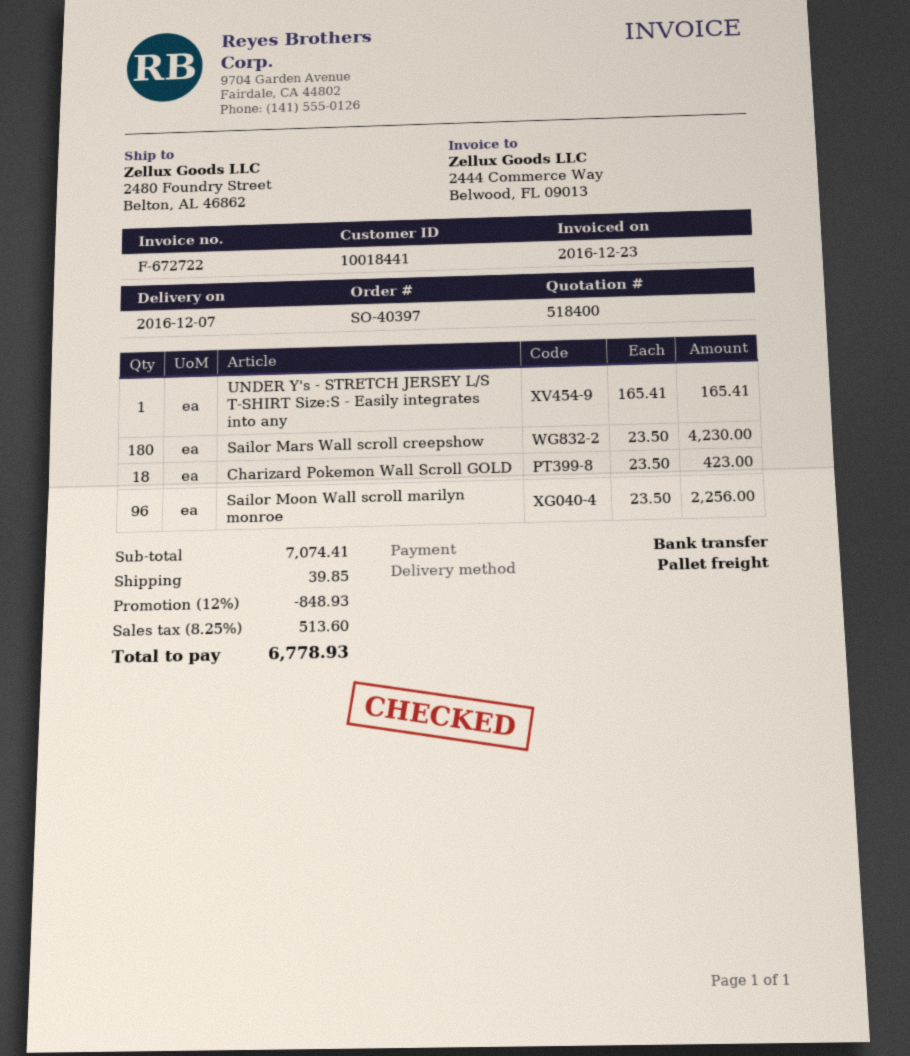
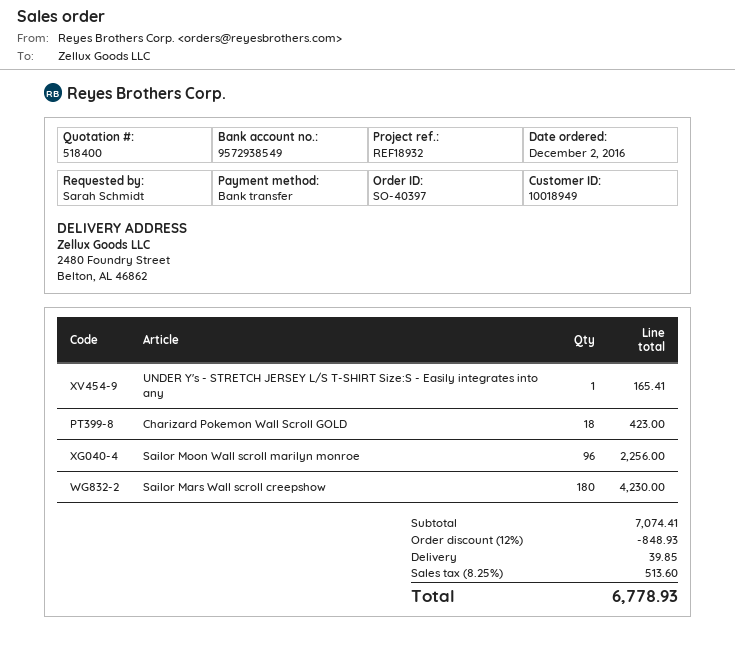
customer number: 10018441 -> 10018949

